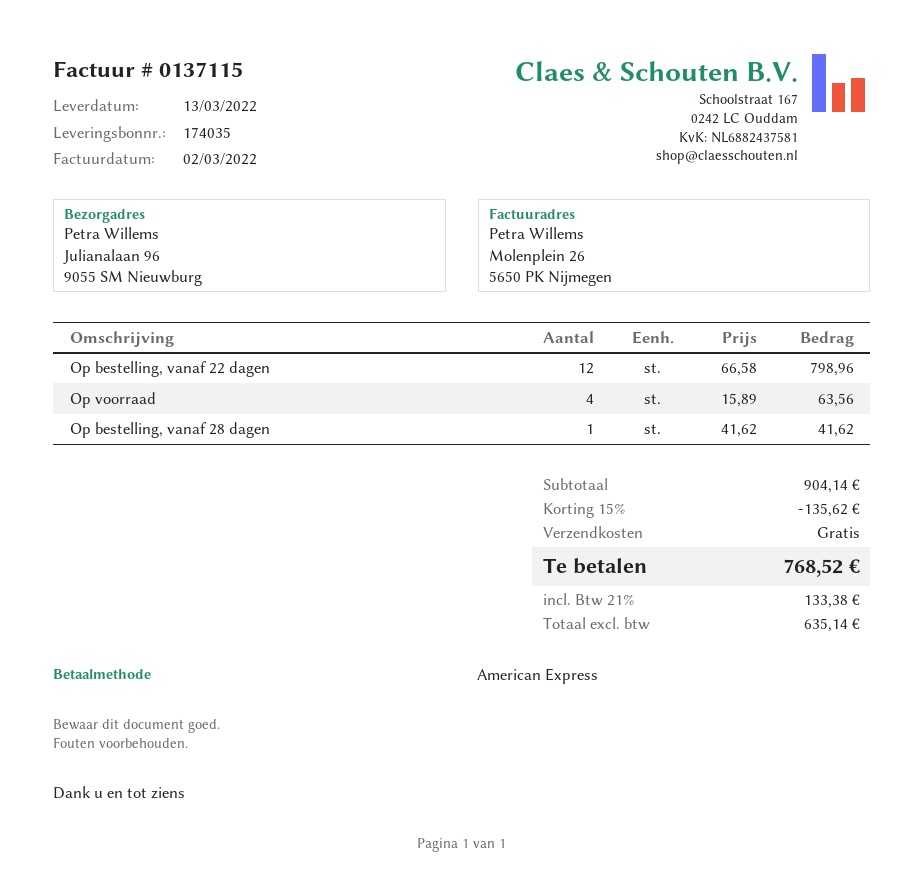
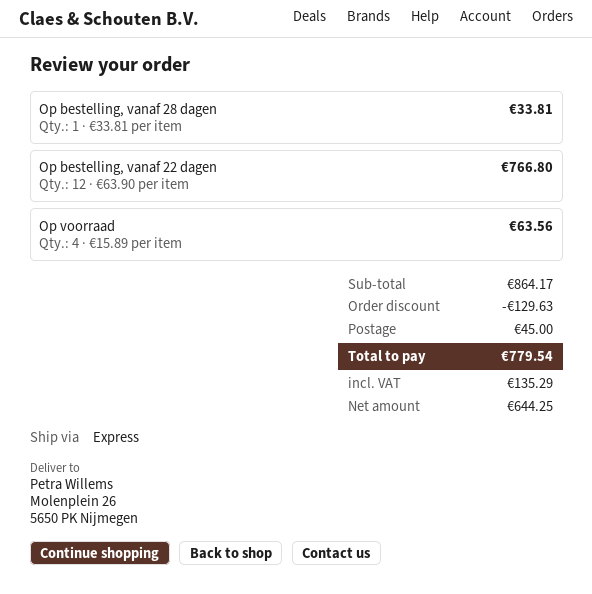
ship to: Julianalaan 96, 9055 SM Nieuwburg -> Molenplein 26, 5650 PK Nijmegen
Op bestelling, vanaf 22 dagen: 12 x 66.58 = 798.96 -> 12 x 63.90 = 766.80
Op bestelling, vanaf 28 dagen: 1 x 41.62 = 41.62 -> 1 x 33.81 = 33.81
subtotal: 904.14 -> 864.17
discount: 135.62 -> 129.63
shipping: 0.00 -> 45.00
net: 635.14 -> 644.25
tax: 133.38 -> 135.29
total: 768.52 -> 779.54

